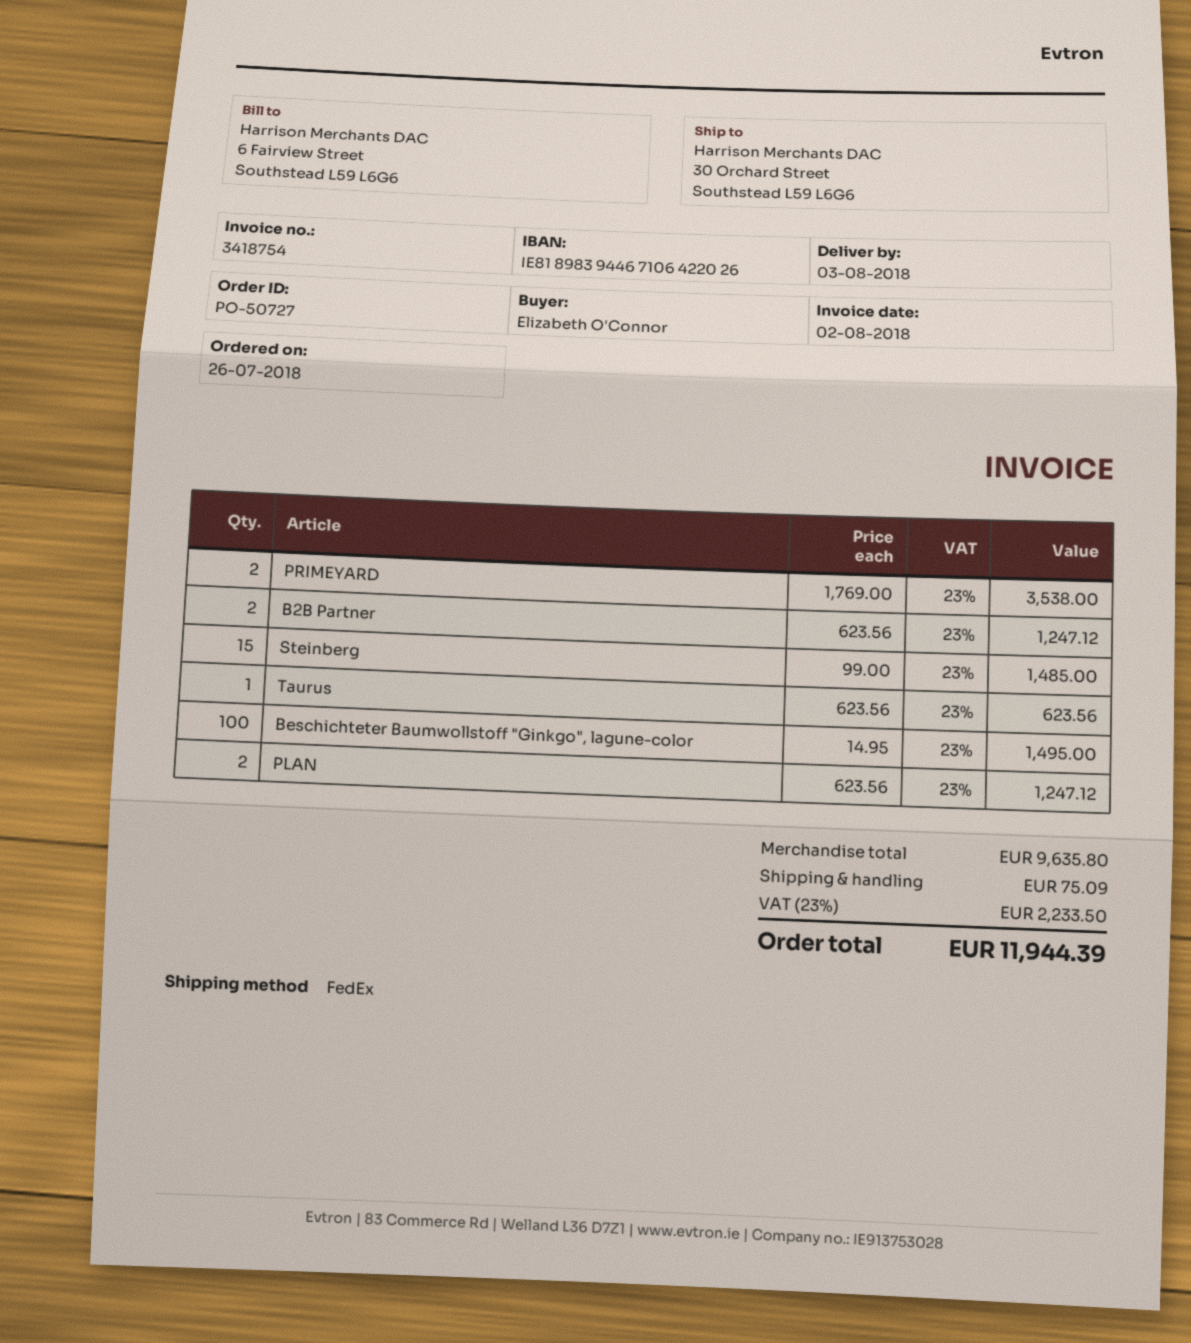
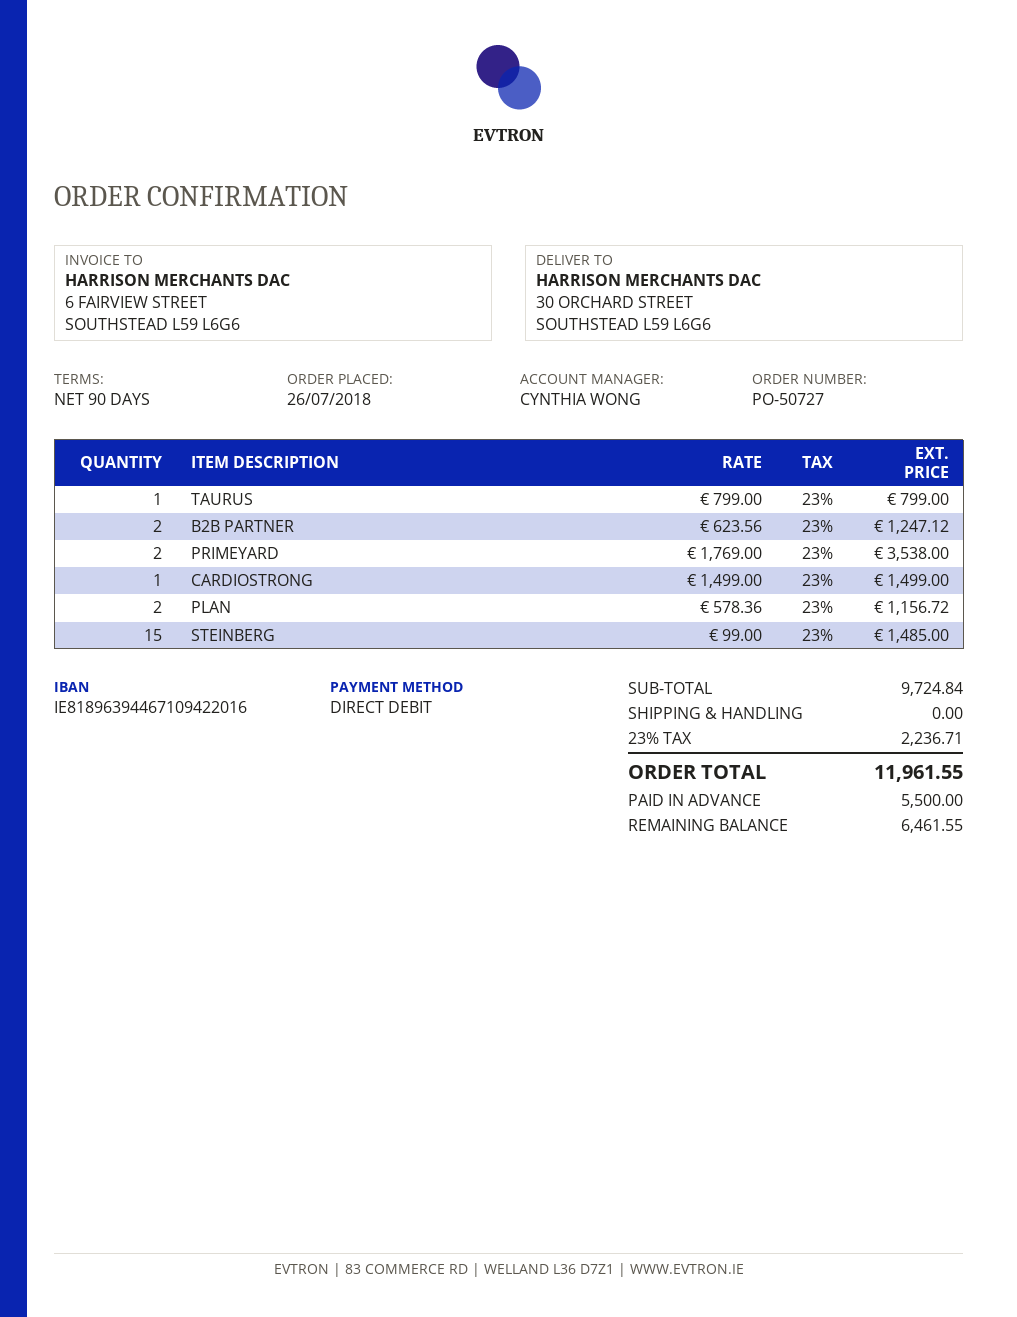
bank account: IE81898394467106422026 -> IE81896394467109422016
Taurus: 1 x 623.56 = 623.56 -> 1 x 799.00 = 799.00
Beschichteter Baumwollstoff "Ginkgo", lagune-color: 100 x 14.95 = 1495.00 -> none
PLAN: 2 x 623.56 = 1247.12 -> 2 x 578.36 = 1156.72
CARDIOSTRONG: none -> 1 x 1499.00 = 1499.00
subtotal: 9635.80 -> 9724.84
shipping: 75.09 -> 0.00
tax: 23% = 2233.50 -> 23% = 2236.71
total: 11944.39 -> 11961.55

